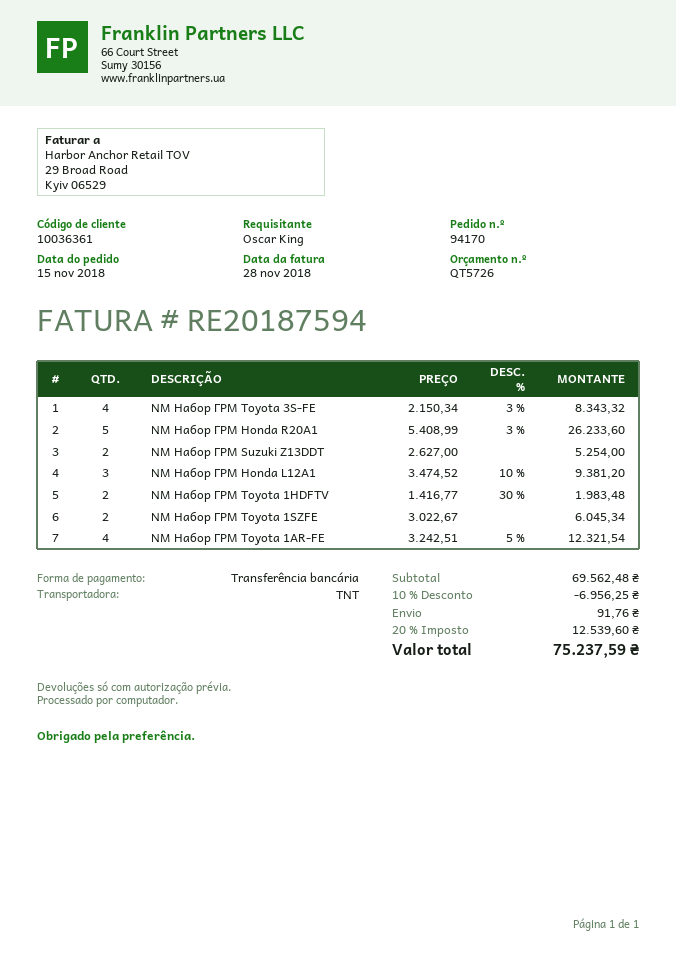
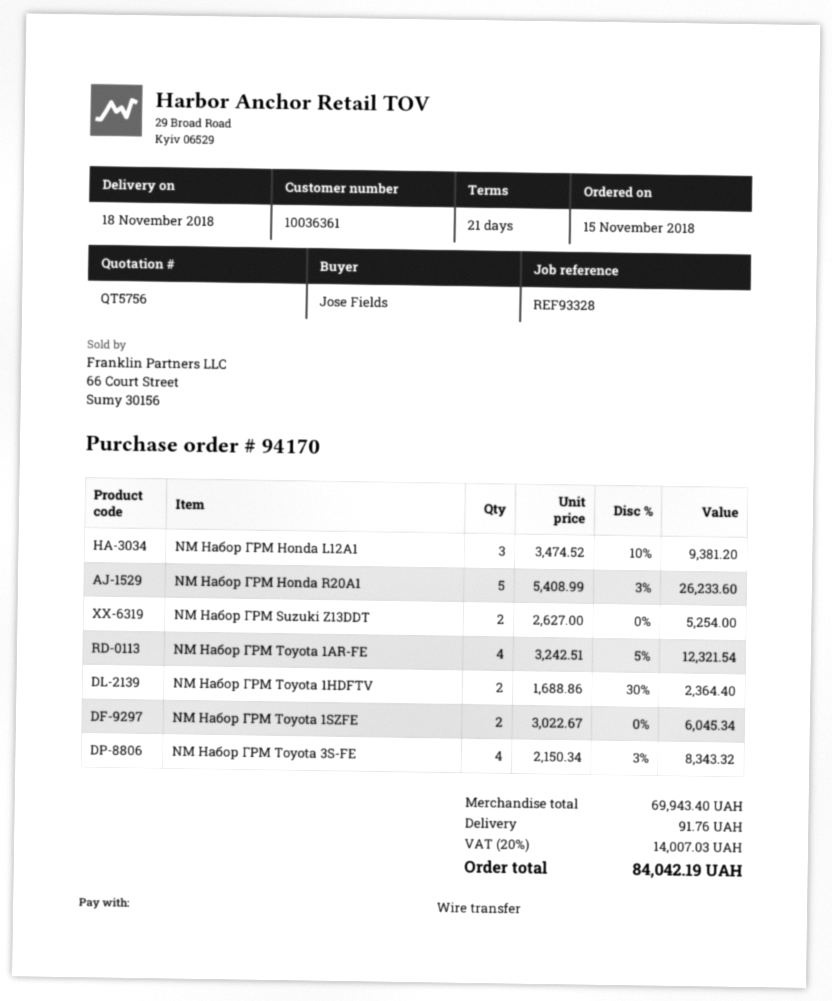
quote number: QT5726 -> QT5756
ordered by: Oscar King -> Jose Fields
NM Набор ГРМ Toyota 1HDFTV: 2 x 1416.77 - 30% = 1983.48 -> 2 x 1688.86 - 30% = 2364.40
subtotal: 69562.48 -> 69943.40
discount: 10% = 6956.25 -> none
tax: 20% = 12539.60 -> 20% = 14007.03
total: 75237.59 -> 84042.19

